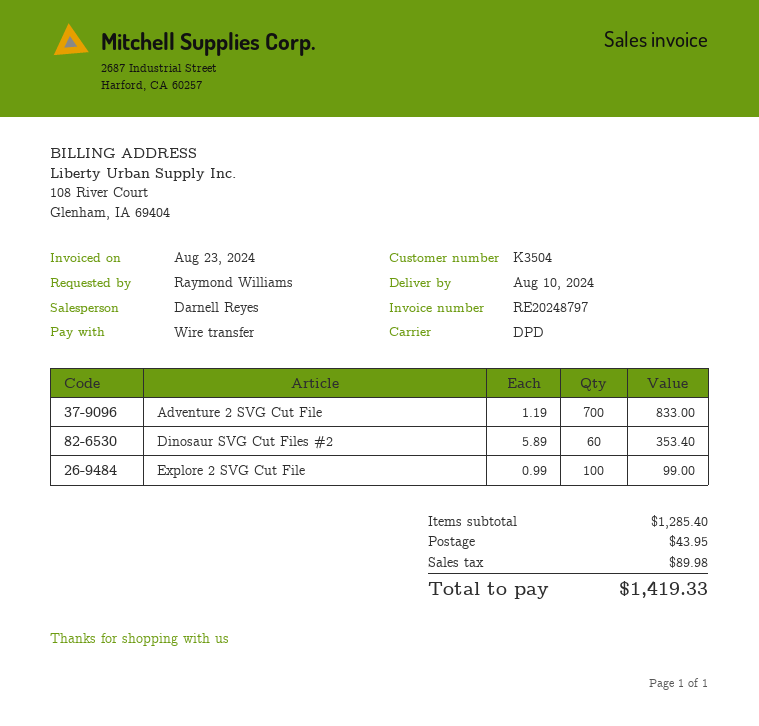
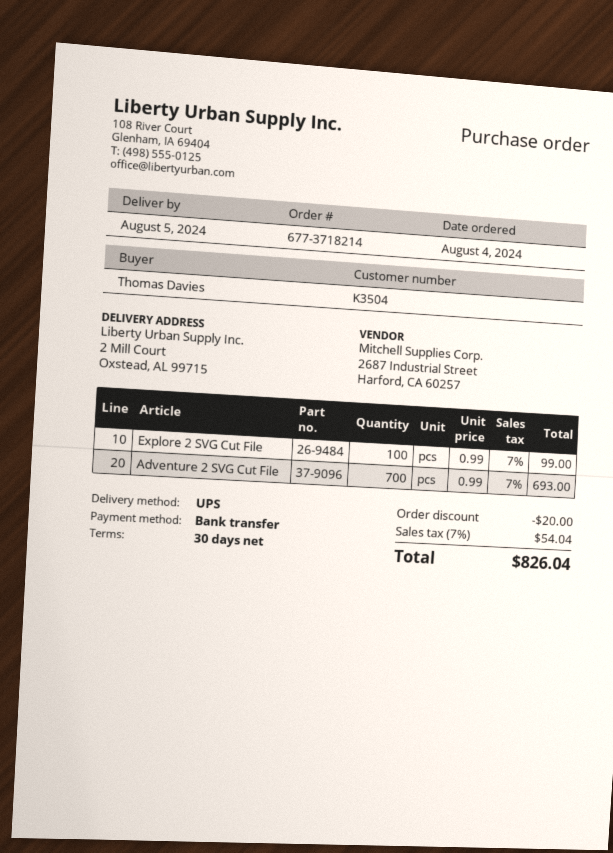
delivery date: 2024-08-10 -> 2024-08-05
ordered by: Raymond Williams -> Thomas Davies
shipping method: DPD -> UPS
Adventure 2 SVG Cut File: 700 x 1.19 = 833.00 -> 700 x 0.99 = 693.00
Dinosaur SVG Cut Files #2: 60 x 5.89 = 353.40 -> none
discount: none -> 20.00
shipping: 43.95 -> none
tax: 89.98 -> 54.04
total: 1419.33 -> 826.04

